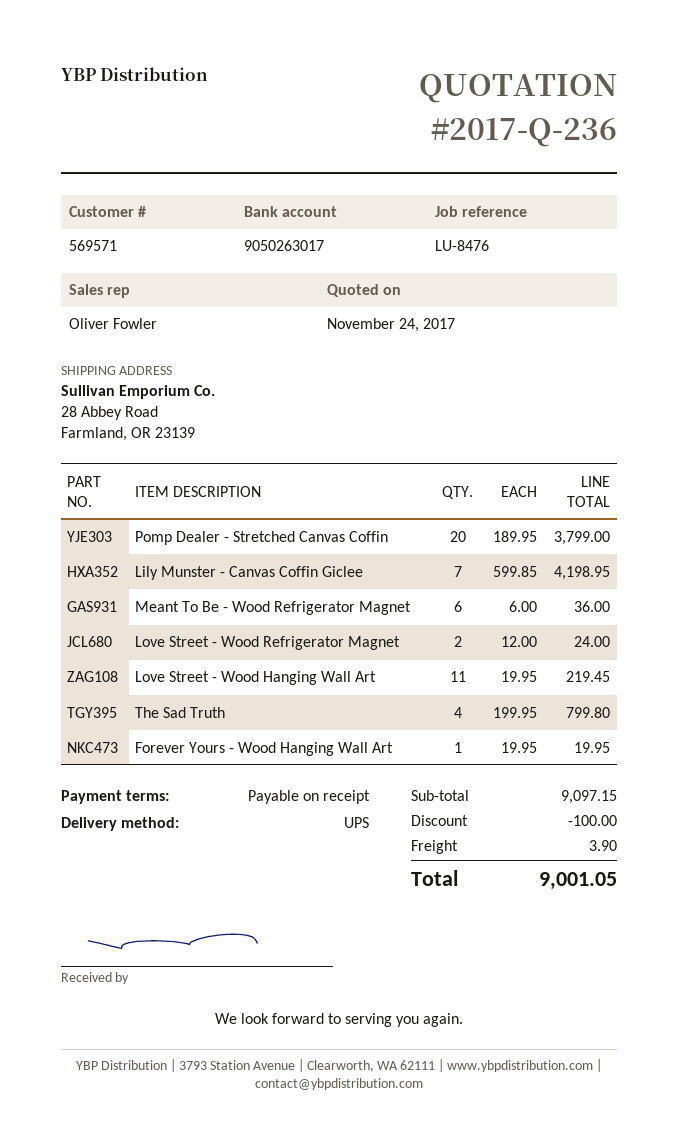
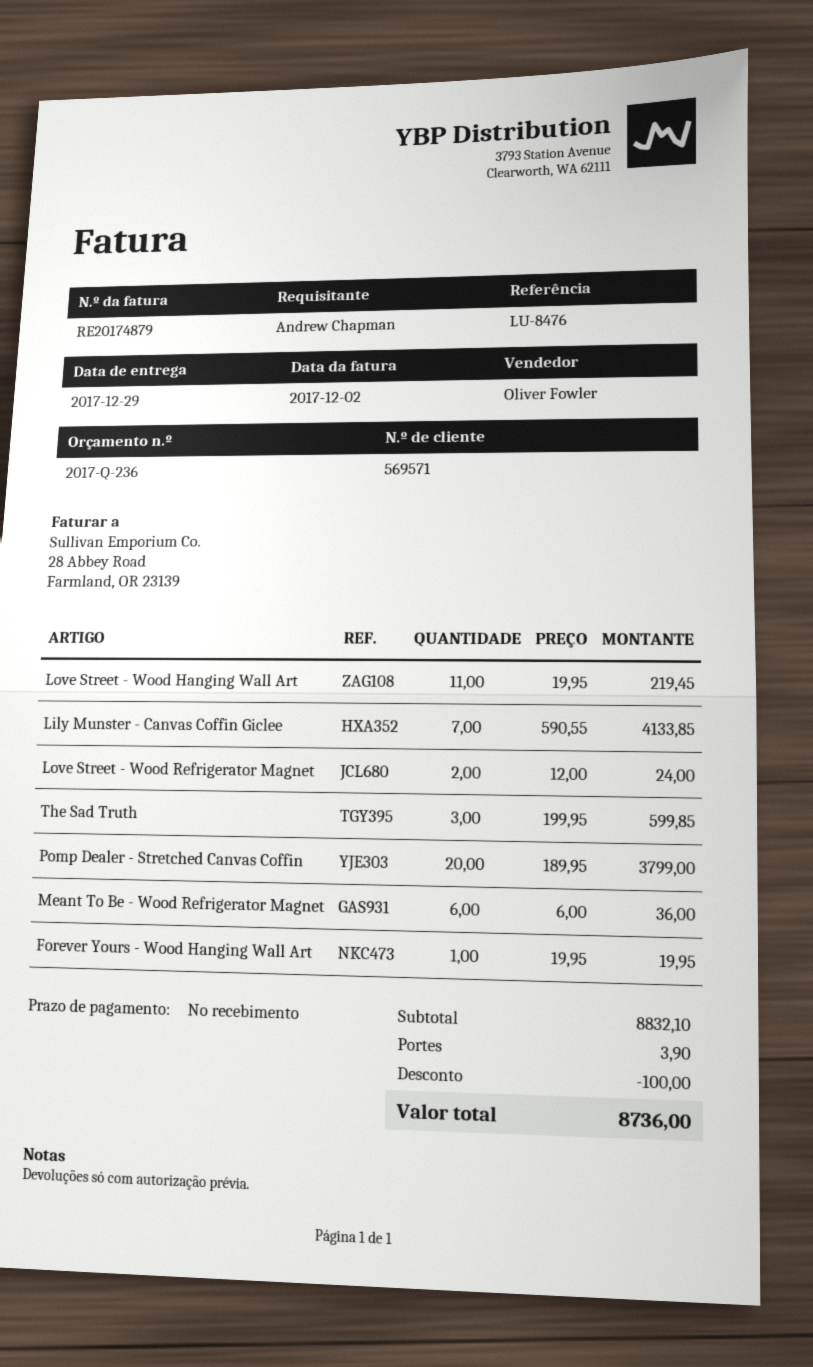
Lily Munster - Canvas Coffin Giclee: 7 x 599.85 = 4198.95 -> 7 x 590.55 = 4133.85
The Sad Truth: 4 x 199.95 = 799.80 -> 3 x 199.95 = 599.85
subtotal: 9097.15 -> 8832.10
total: 9001.05 -> 8736.00

